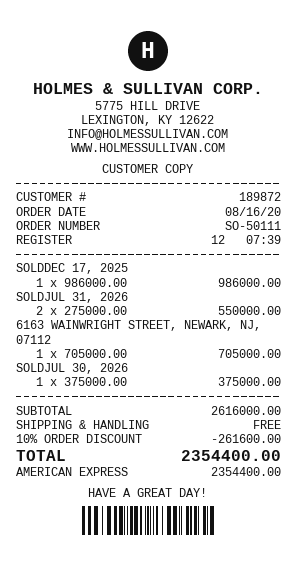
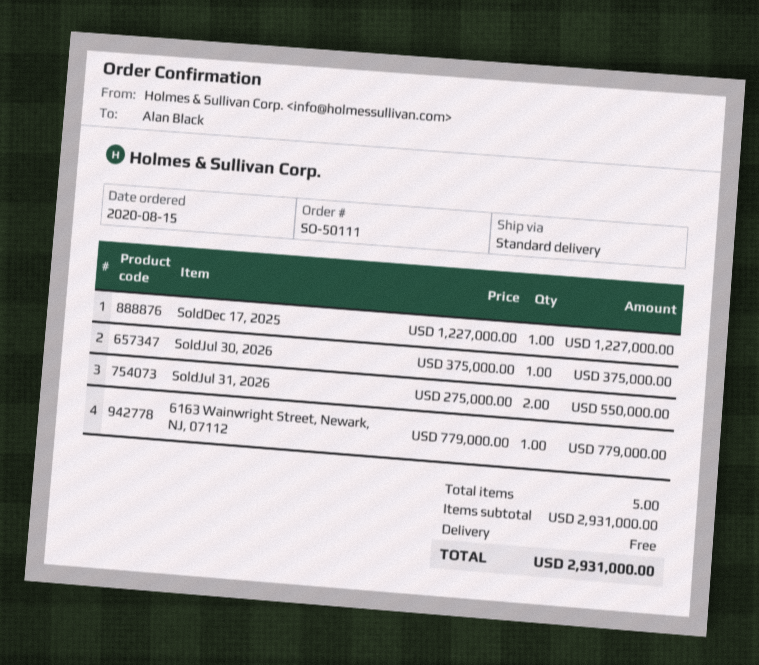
order date: 2020-08-16 -> 2020-08-15
SOLDDEC 17, 2025: 1 x 986000.00 = 986000.00 -> 1 x 1227000.00 = 1227000.00
6163 WAINWRIGHT STREET, NEWARK, NJ, 07112: 1 x 705000.00 = 705000.00 -> 1 x 779000.00 = 779000.00
subtotal: 2616000.00 -> 2931000.00
discount: 10% = 261600.00 -> none
total: 2354400.00 -> 2931000.00

